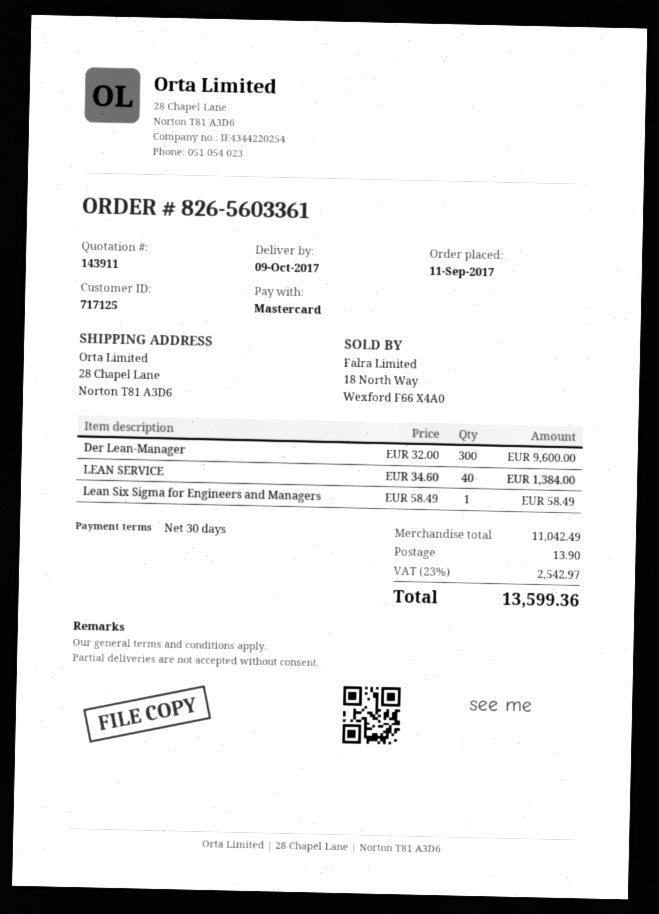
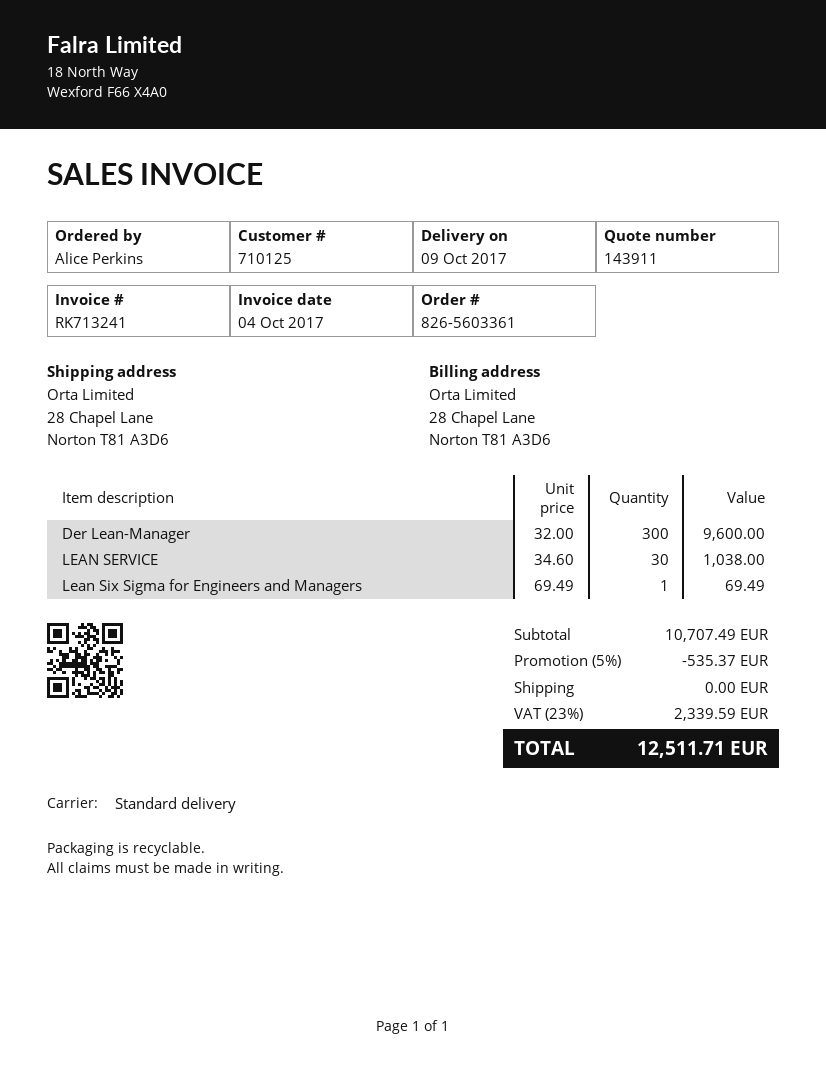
customer number: 717125 -> 710125
LEAN SERVICE: 40 x 34.60 = 1384.00 -> 30 x 34.60 = 1038.00
Lean Six Sigma for Engineers and Managers: 1 x 58.49 = 58.49 -> 1 x 69.49 = 69.49
subtotal: 11042.49 -> 10707.49
discount: none -> 5% = 535.37
shipping: 13.90 -> 0.00
tax: 23% = 2542.97 -> 23% = 2339.59
total: 13599.36 -> 12511.71

